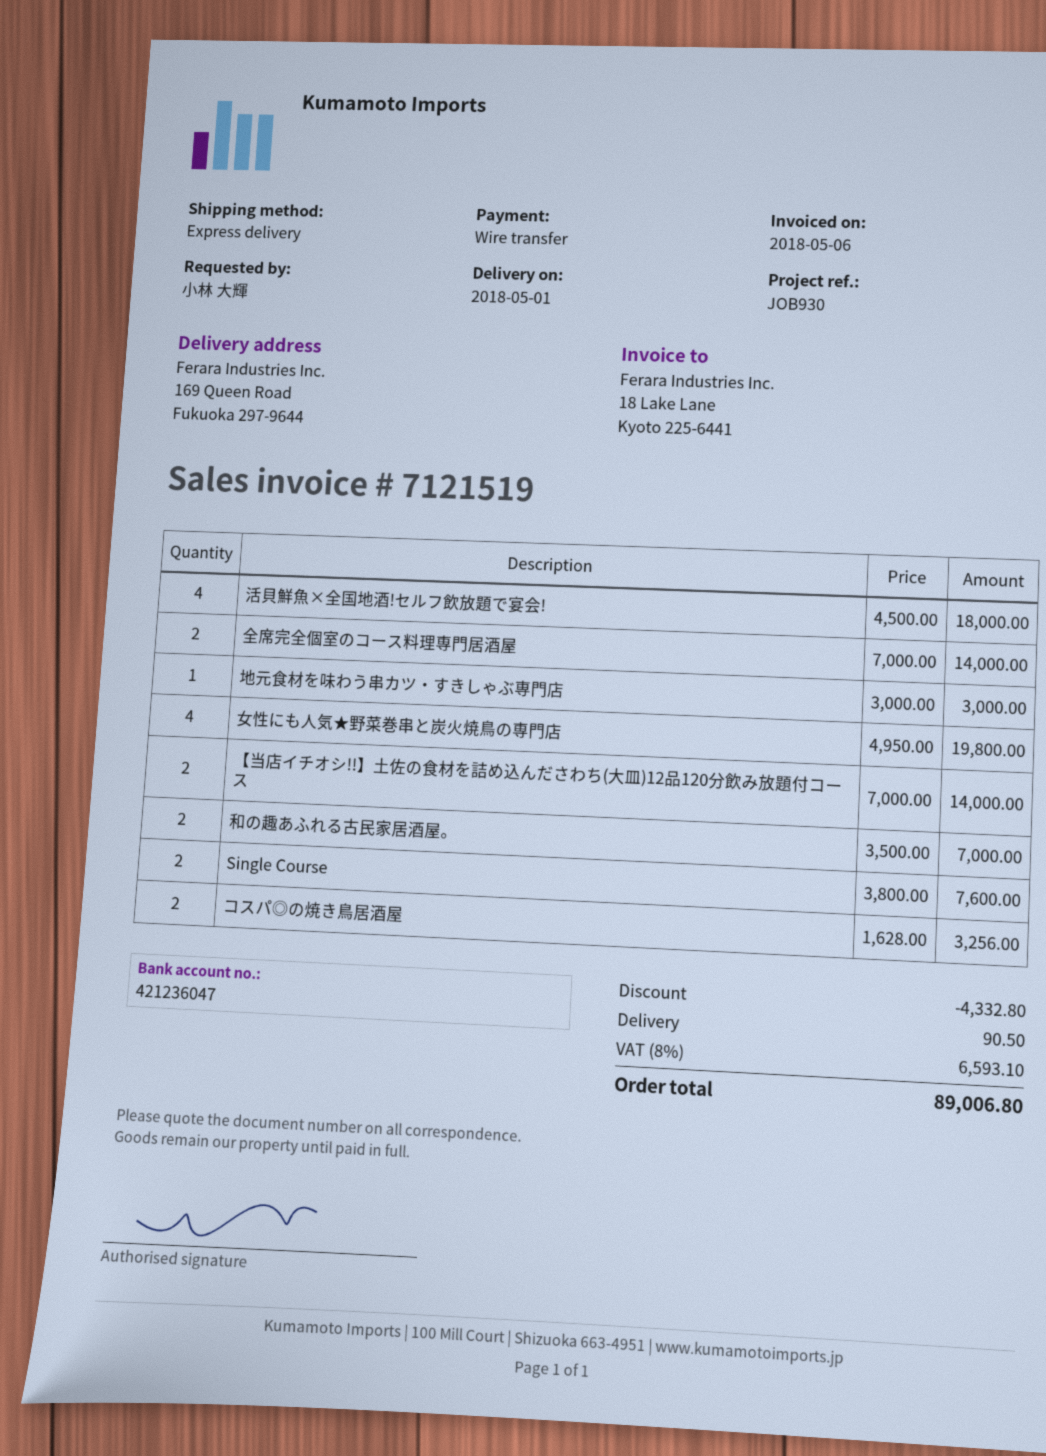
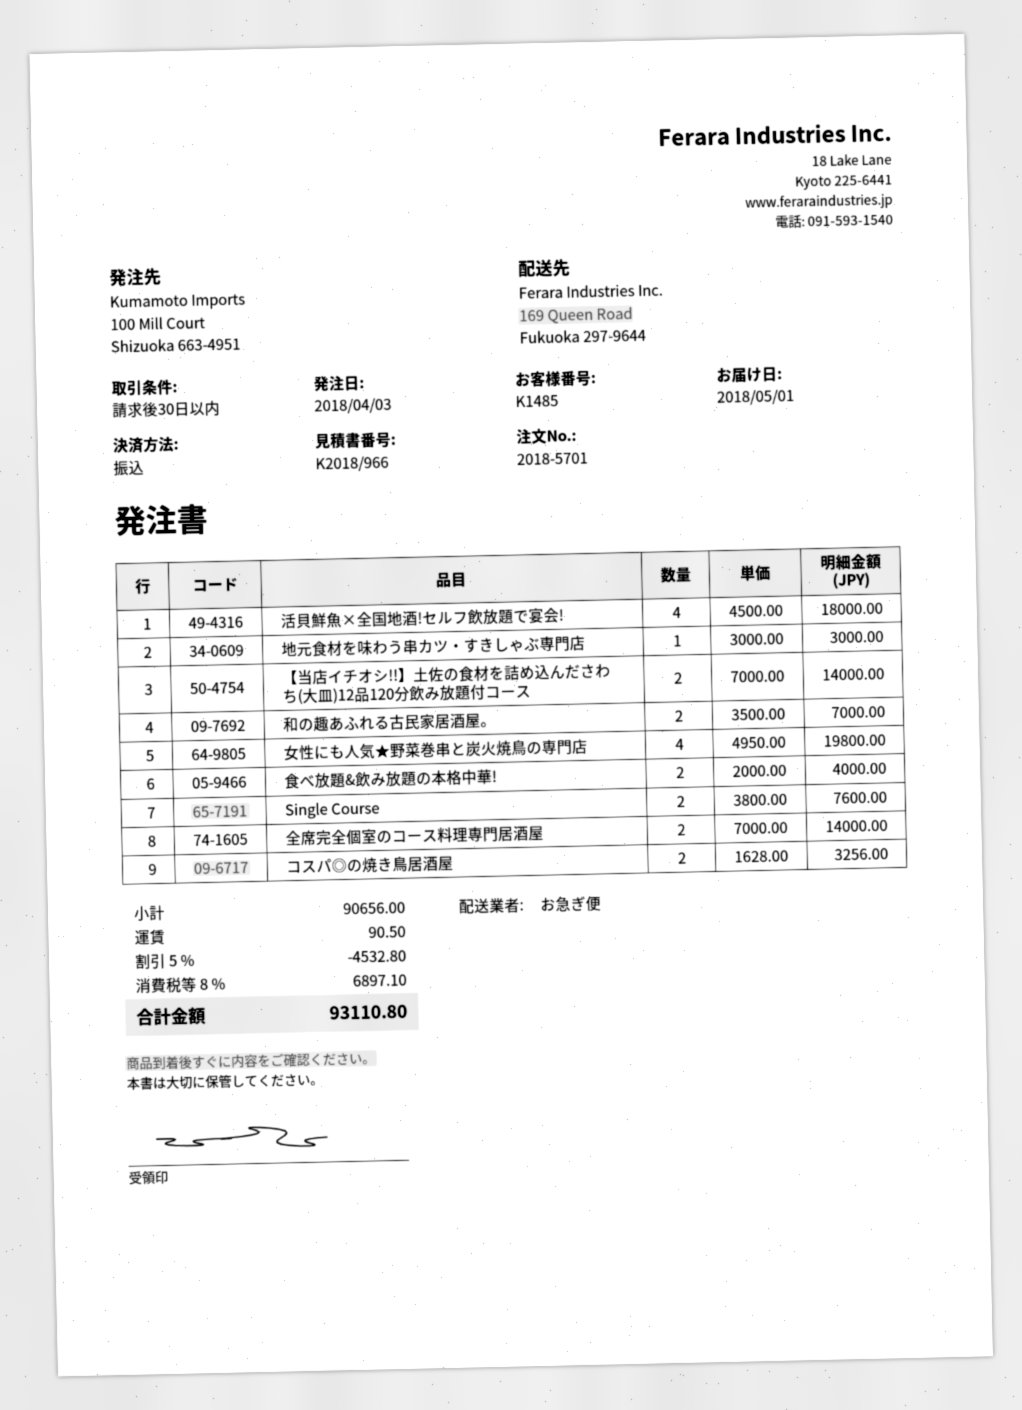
食べ放題&飲み放題の本格中華!: none -> 2 x 2000.00 = 4000.00
discount: 4332.80 -> 4532.80
tax: 8% = 6593.10 -> 8% = 6897.10
total: 89006.80 -> 93110.80

